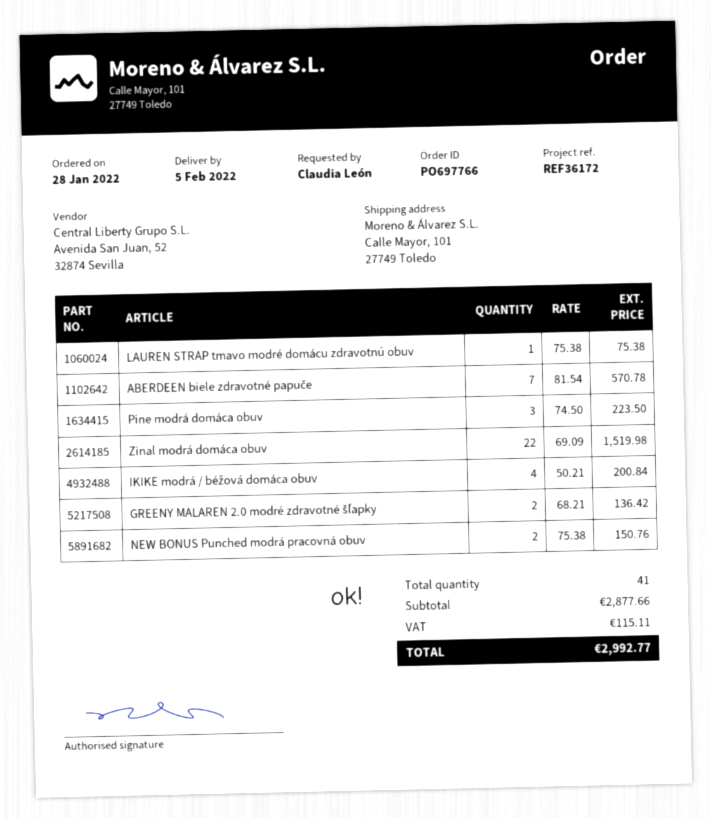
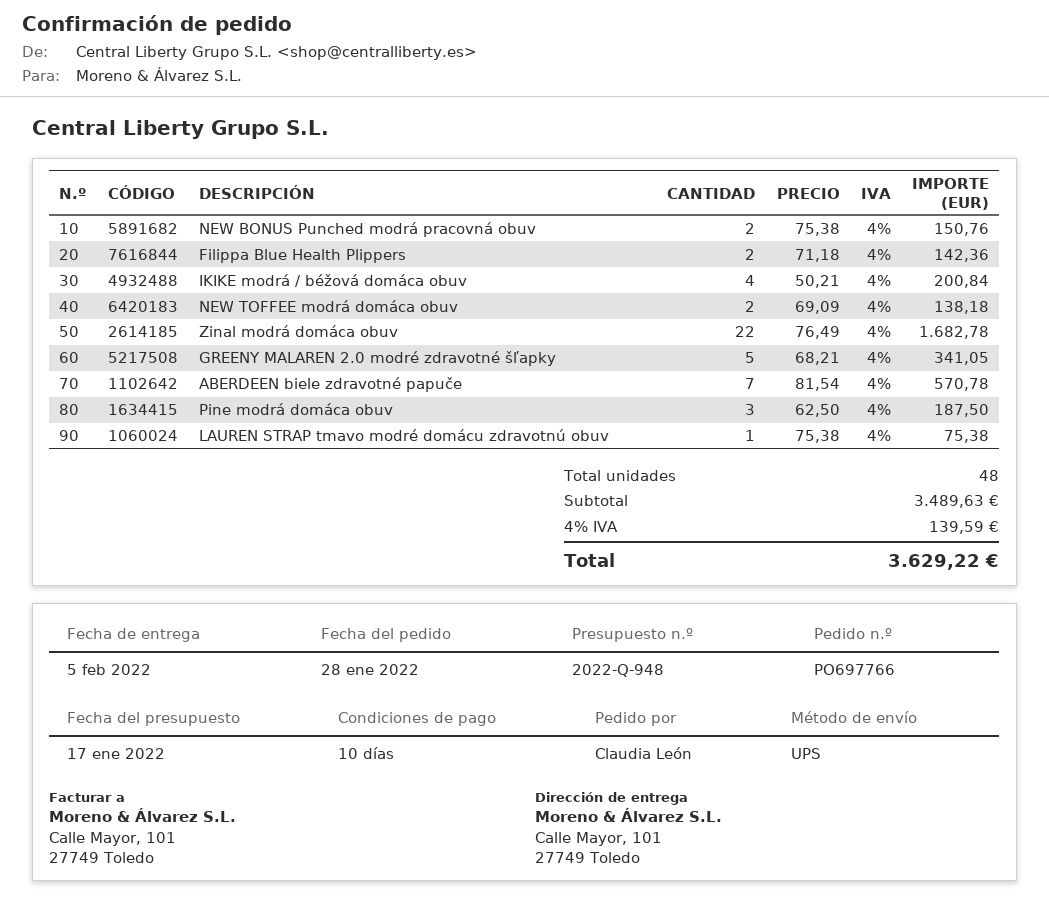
Pine modrá domáca obuv: 3 x 74.50 = 223.50 -> 3 x 62.50 = 187.50
Zinal modrá domáca obuv: 22 x 69.09 = 1519.98 -> 22 x 76.49 = 1682.78
GREENY MALAREN 2.0 modré zdravotné šľapky: 2 x 68.21 = 136.42 -> 5 x 68.21 = 341.05
Filippa Blue Health Plippers: none -> 2 x 71.18 = 142.36
NEW TOFFEE modrá domáca obuv: none -> 2 x 69.09 = 138.18
total quantity: 41 -> 48
subtotal: 2877.66 -> 3489.63
tax: 115.11 -> 139.59
total: 2992.77 -> 3629.22

